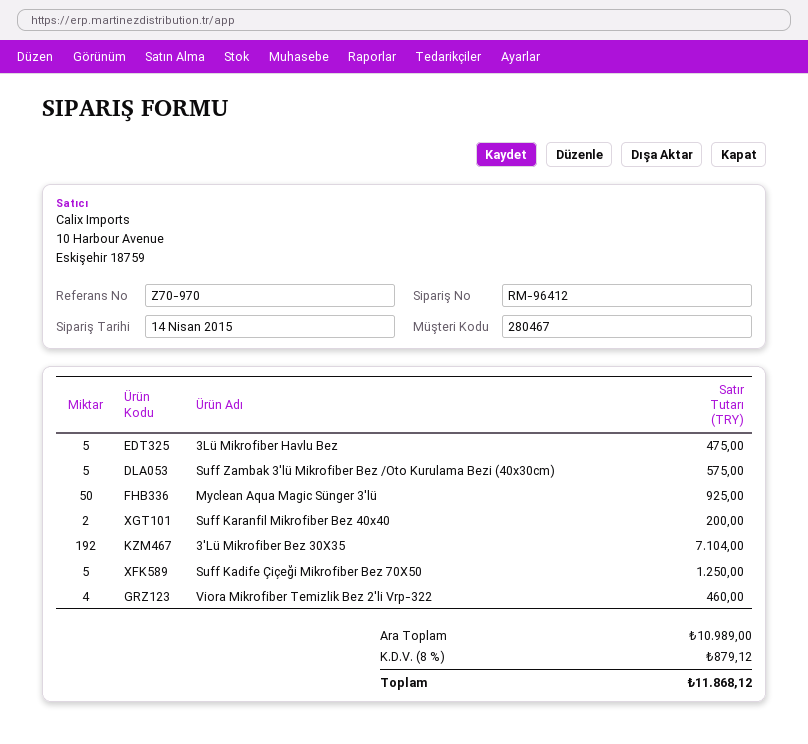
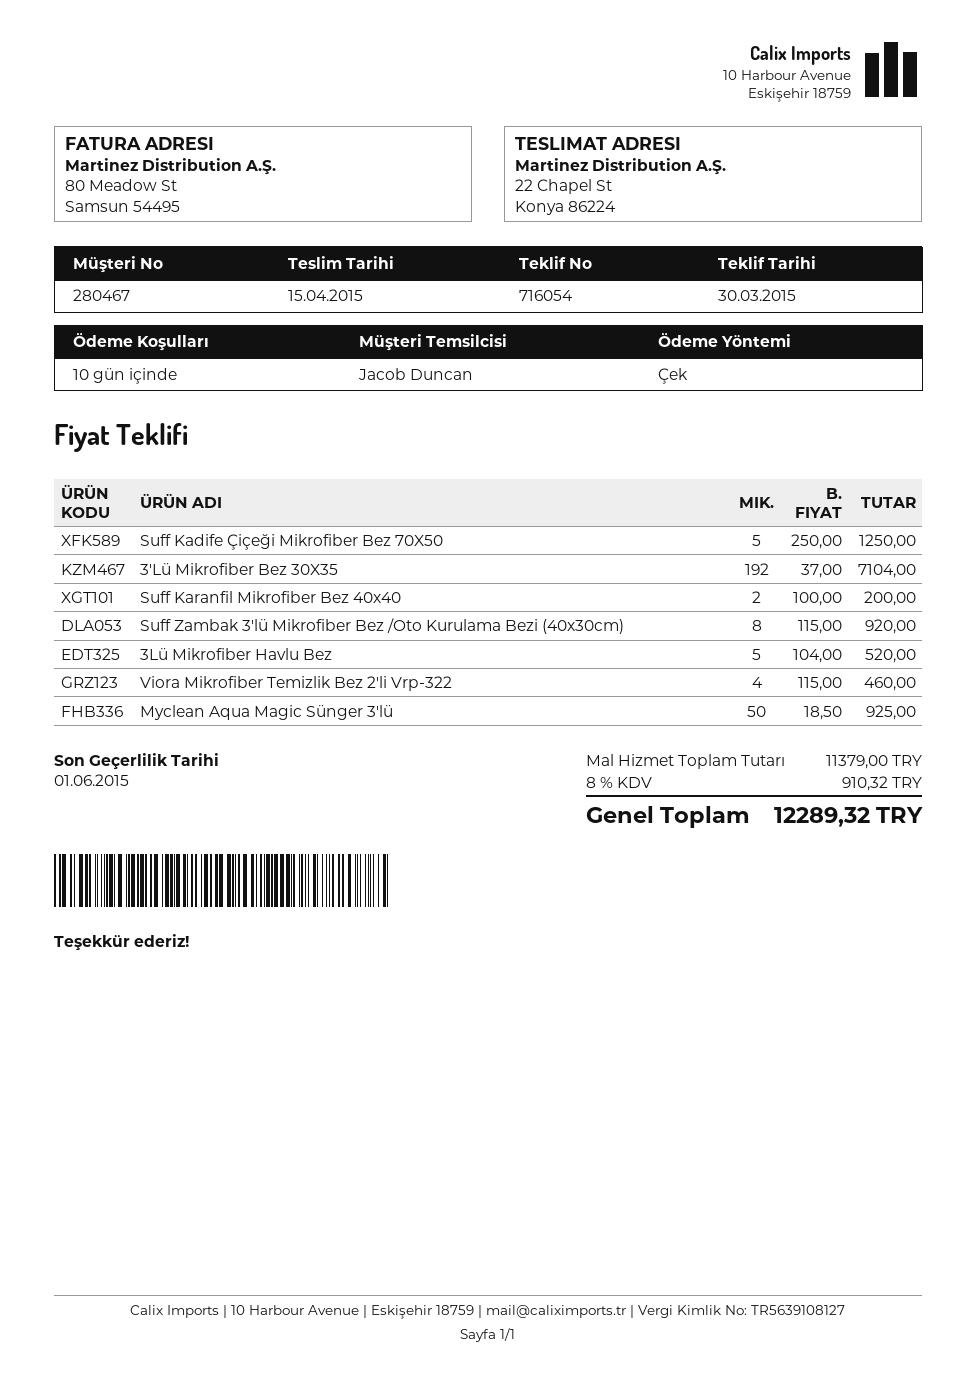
3Lü Mikrofiber Havlu Bez: 5 for 475.00 -> 5 for 520.00
Suff Zambak 3'lü Mikrofiber Bez /Oto Kurulama Bezi (40x30cm): 5 for 575.00 -> 8 for 920.00
subtotal: 10989.00 -> 11379.00
tax: 8% = 879.12 -> 8% = 910.32
total: 11868.12 -> 12289.32

